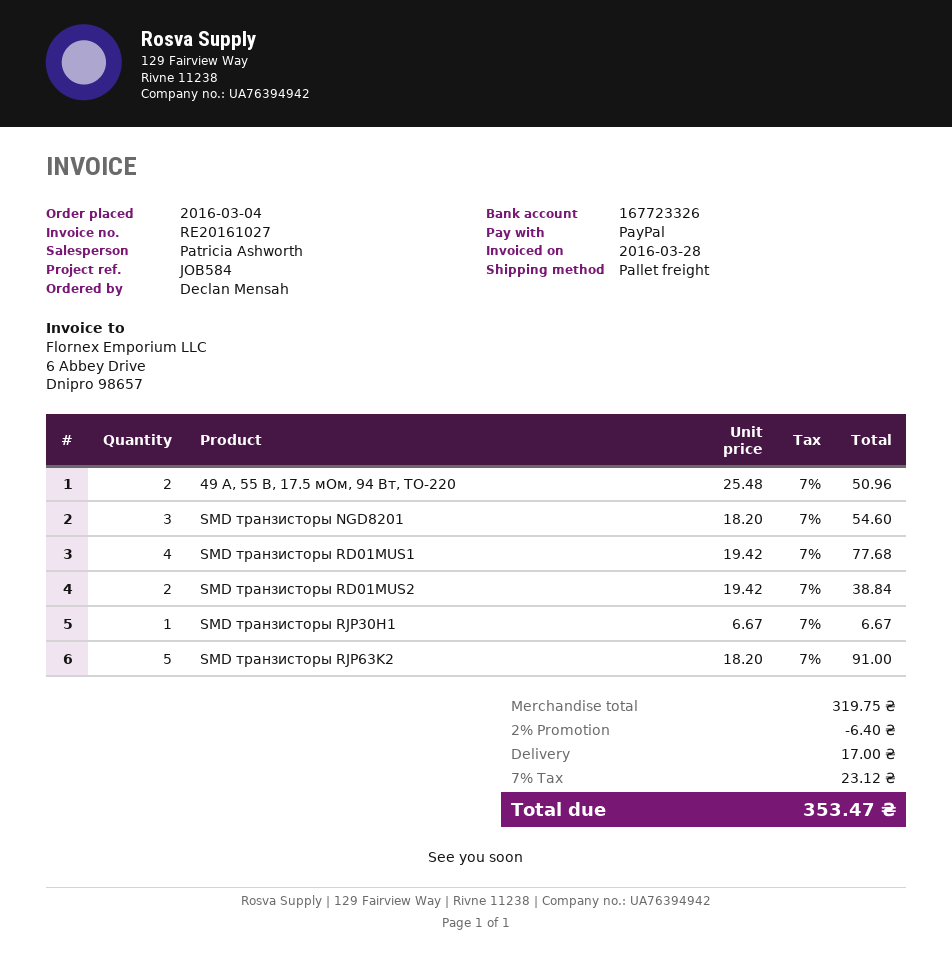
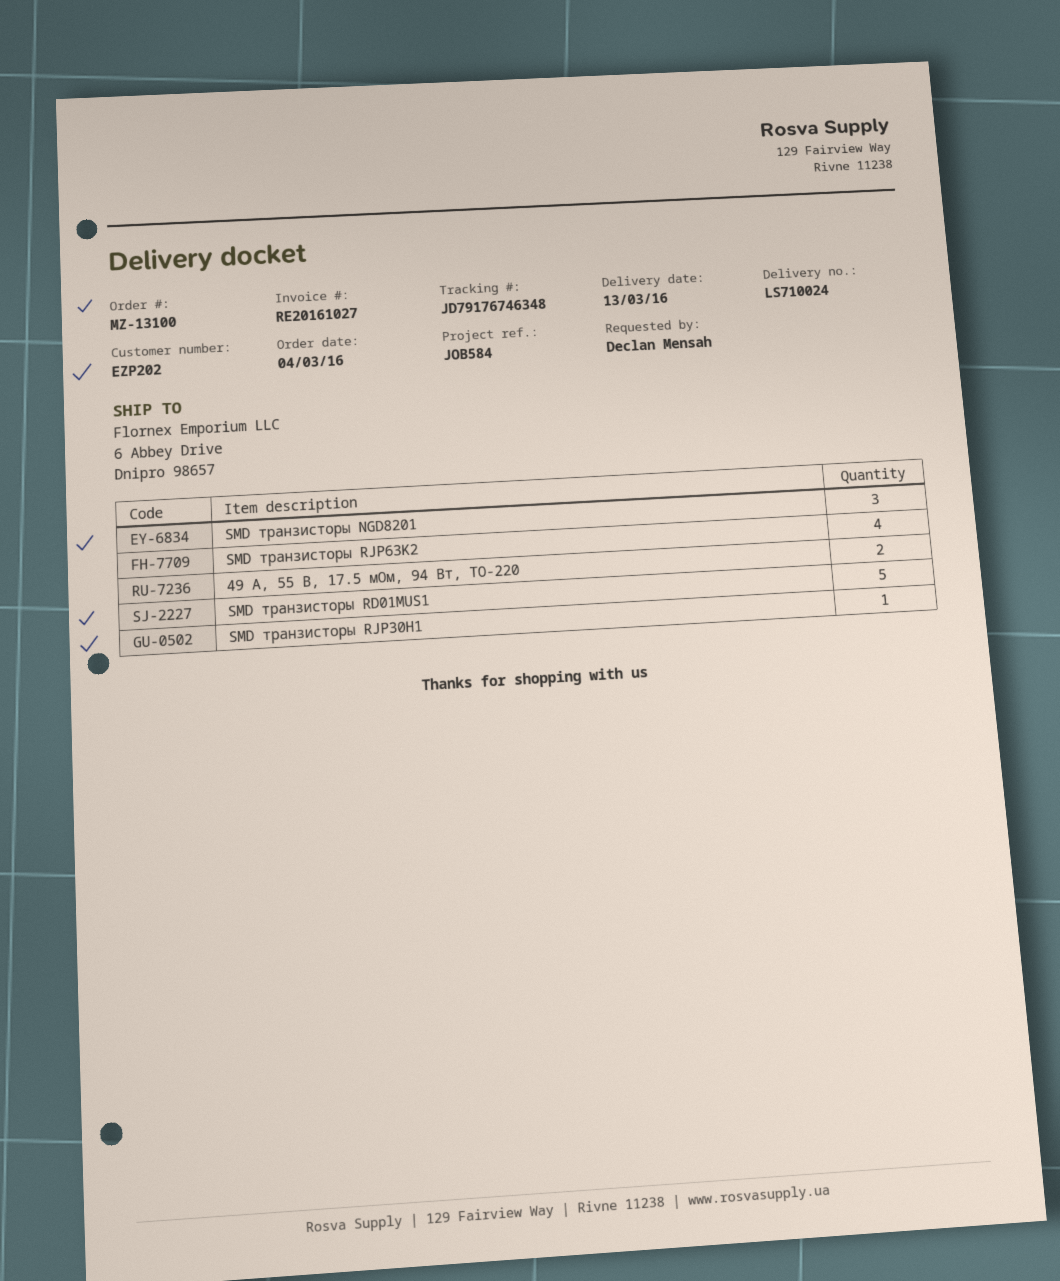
SMD транзисторы RD01MUS1: 4 -> 5
SMD транзисторы RD01MUS2: 2 -> none
SMD транзисторы RJP63K2: 5 -> 4

